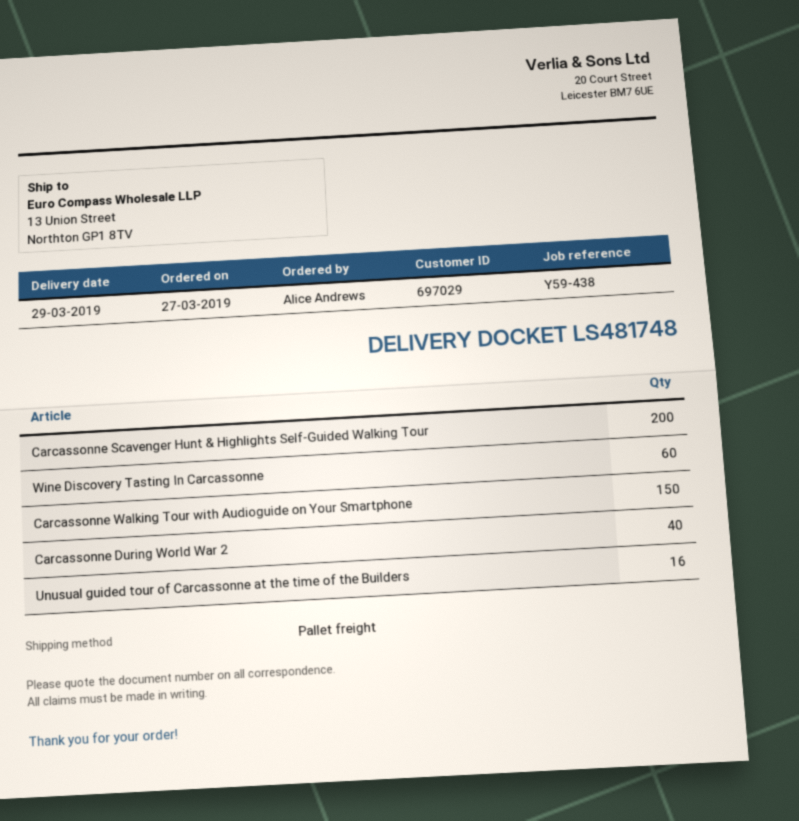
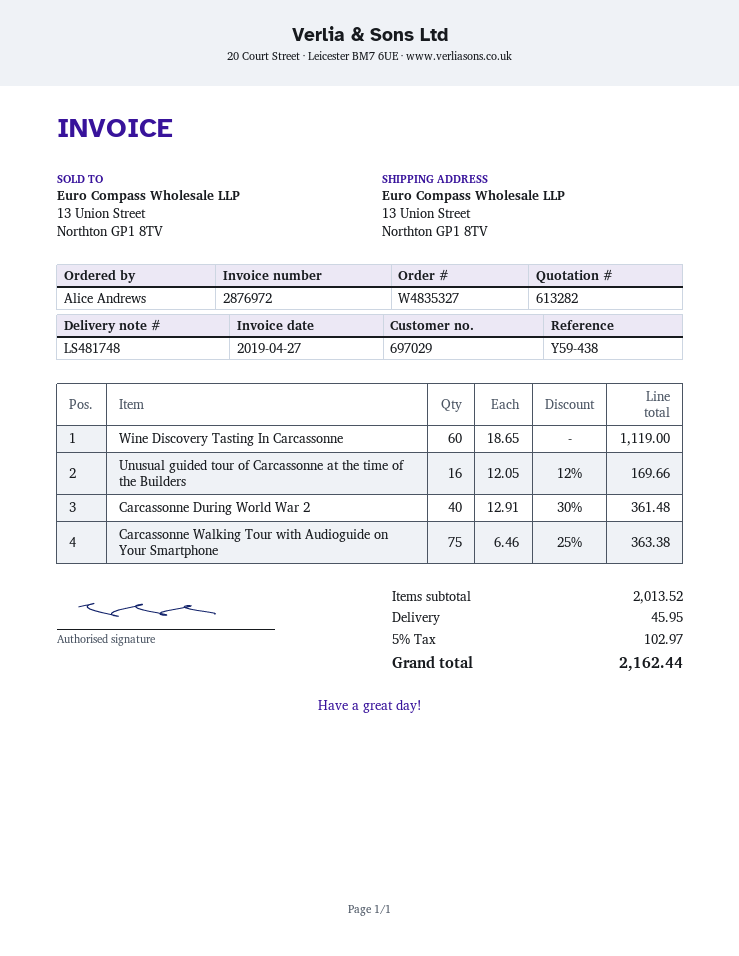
Carcassonne Scavenger Hunt & Highlights Self-Guided Walking Tour: 200 -> none
Carcassonne Walking Tour with Audioguide on Your Smartphone: 150 -> 75

